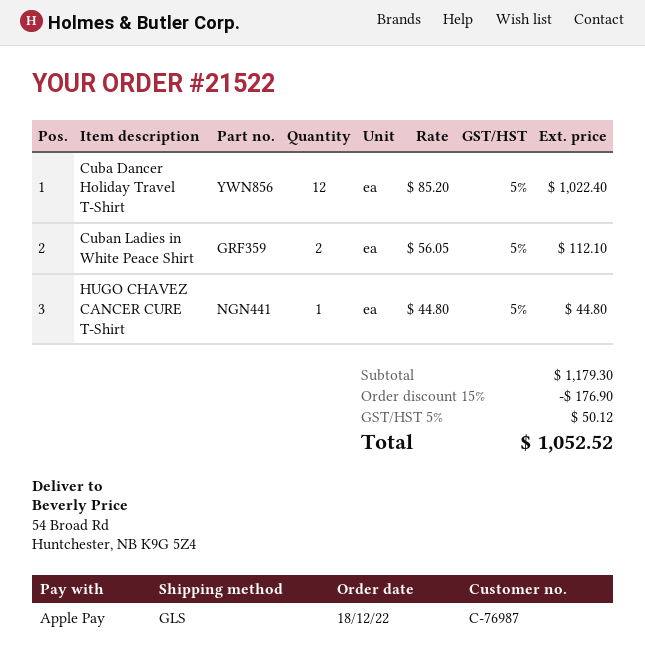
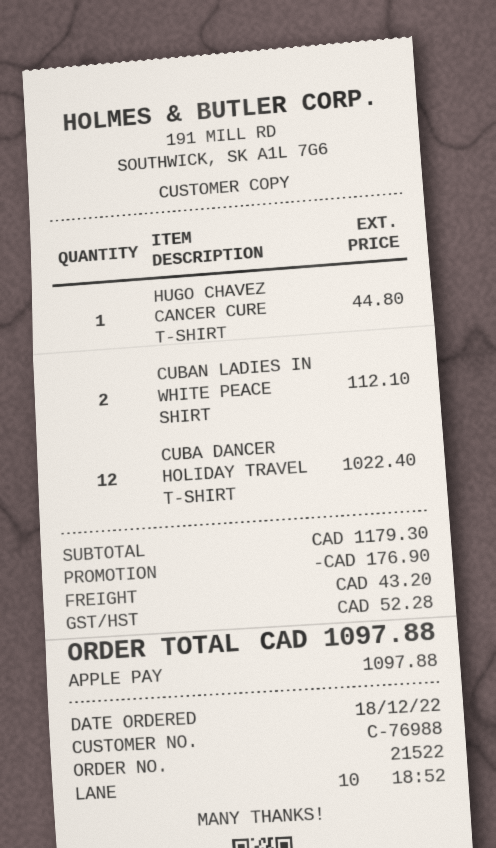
customer number: C-76987 -> C-76988
shipping: none -> 43.20
tax: 50.12 -> 52.28
total: 1052.52 -> 1097.88

